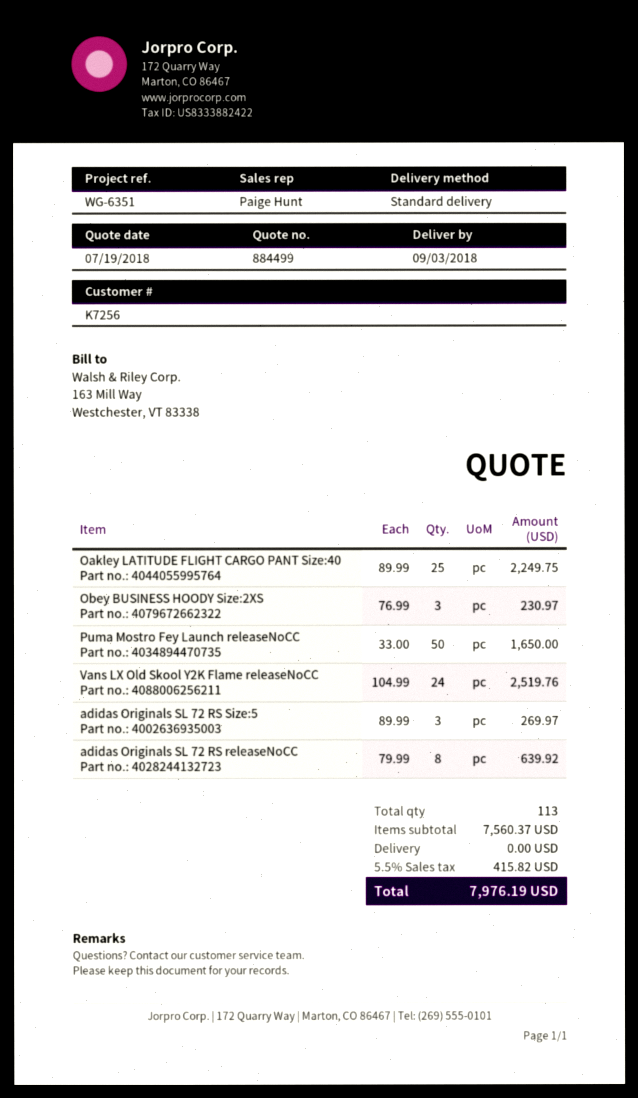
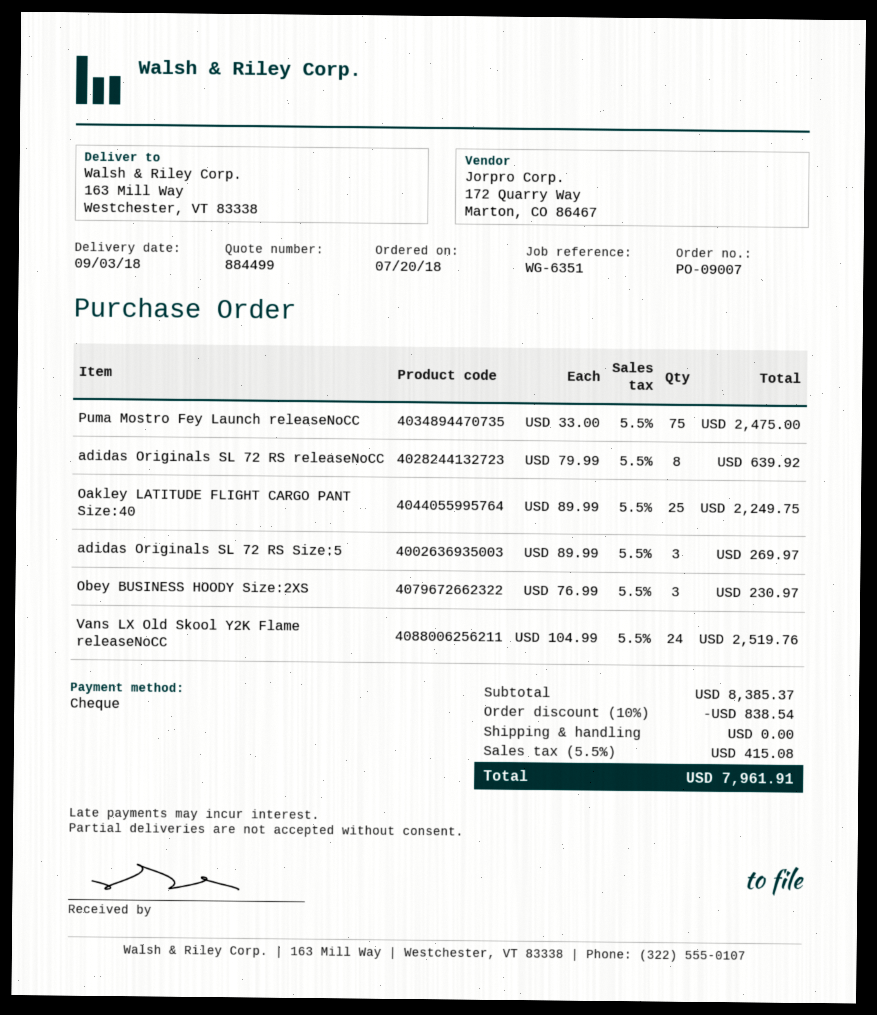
Puma Mostro Fey Launch releaseNoCC: 50 x 33.00 = 1650.00 -> 75 x 33.00 = 2475.00
subtotal: 7560.37 -> 8385.37
discount: none -> 10% = 838.54
tax: 5.5% = 415.82 -> 5.5% = 415.08
total: 7976.19 -> 7961.91

